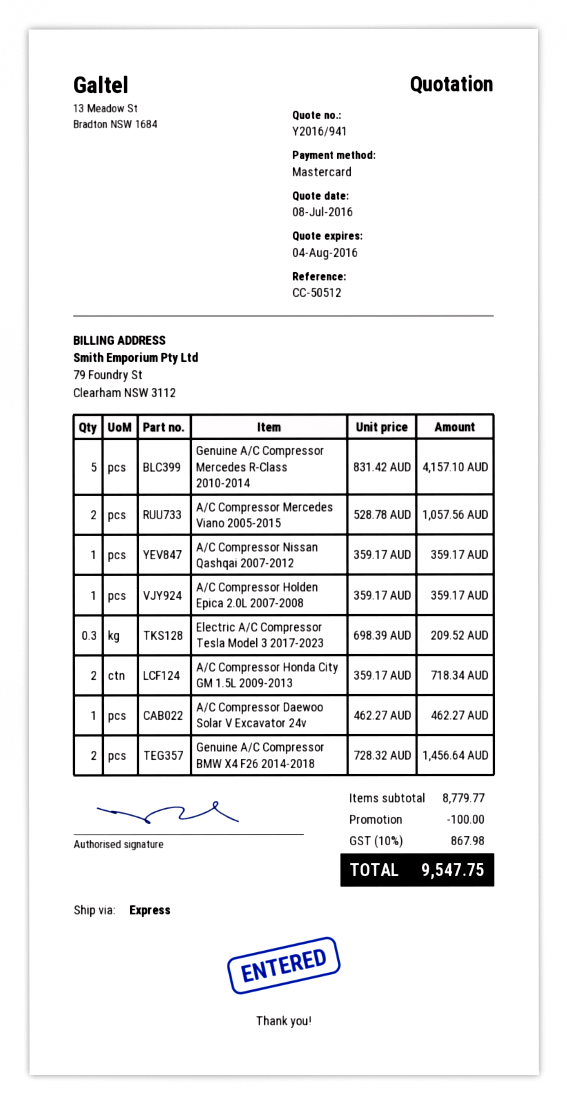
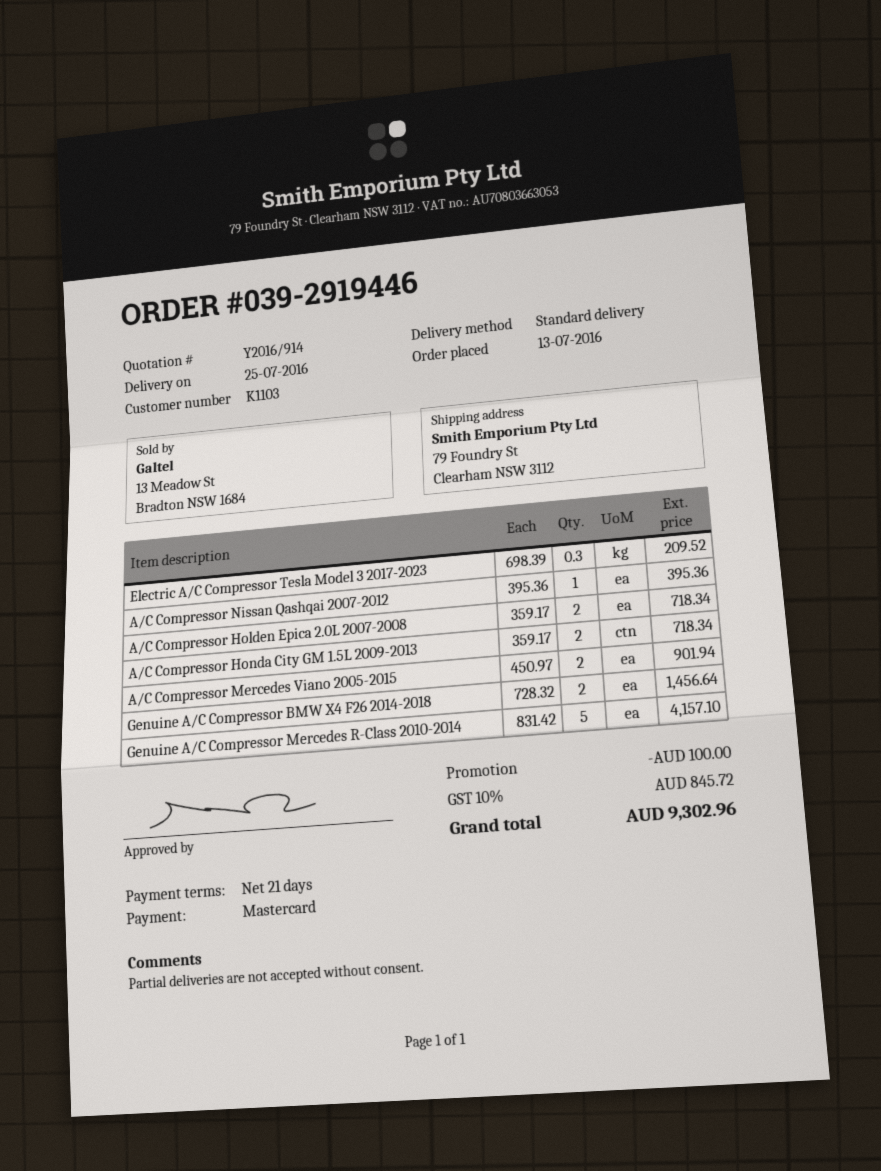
quote number: Y2016/941 -> Y2016/914
shipping method: express -> standard
A/C Compressor Mercedes Viano 2005-2015: 2 x 528.78 = 1057.56 -> 2 x 450.97 = 901.94
A/C Compressor Nissan Qashqai 2007-2012: 1 x 359.17 = 359.17 -> 1 x 395.36 = 395.36
A/C Compressor Holden Epica 2.0L 2007-2008: 1 x 359.17 = 359.17 -> 2 x 359.17 = 718.34
A/C Compressor Daewoo Solar V Excavator 24v: 1 x 462.27 = 462.27 -> none
tax: 10% = 867.98 -> 10% = 845.72
total: 9547.75 -> 9302.96

